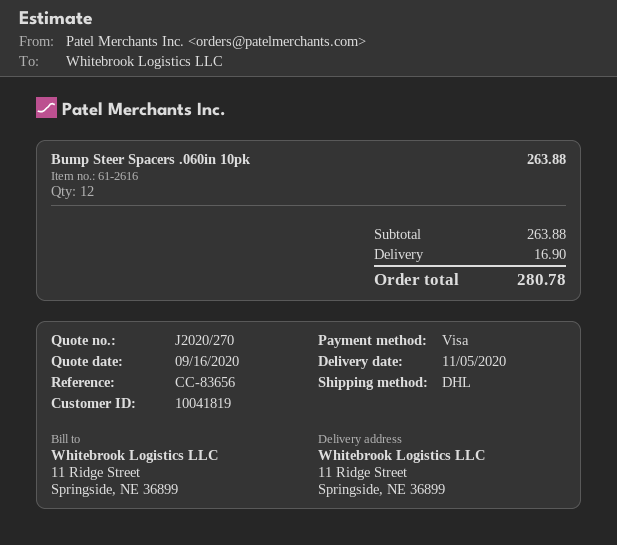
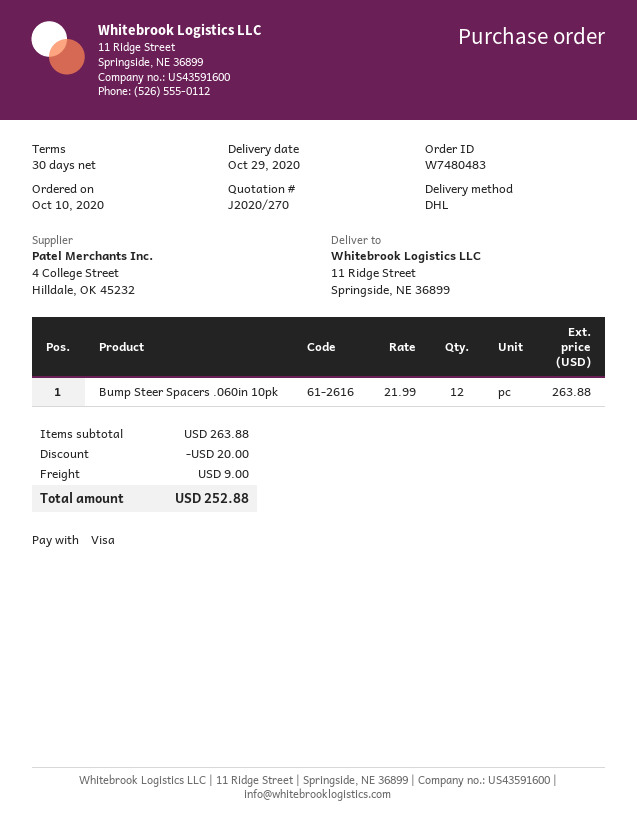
delivery date: 2020-11-05 -> 2020-10-29
discount: none -> 20.00
shipping: 16.90 -> 9.00
total: 280.78 -> 252.88

